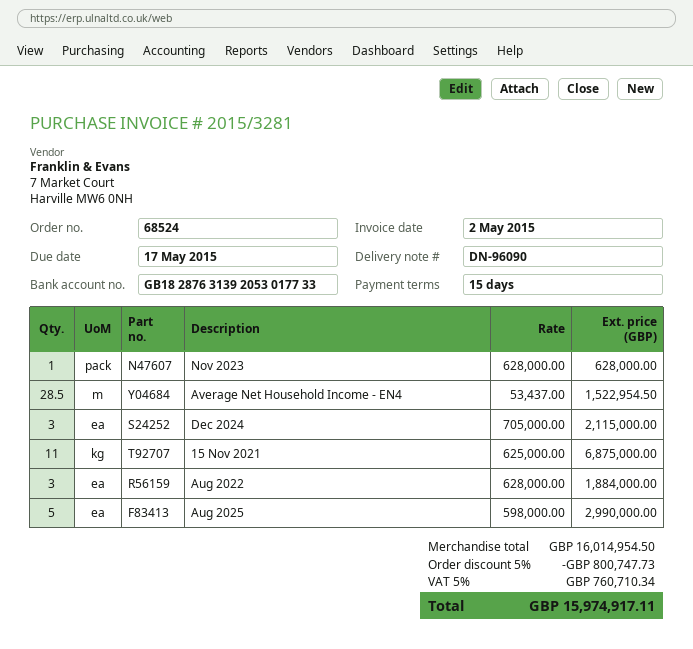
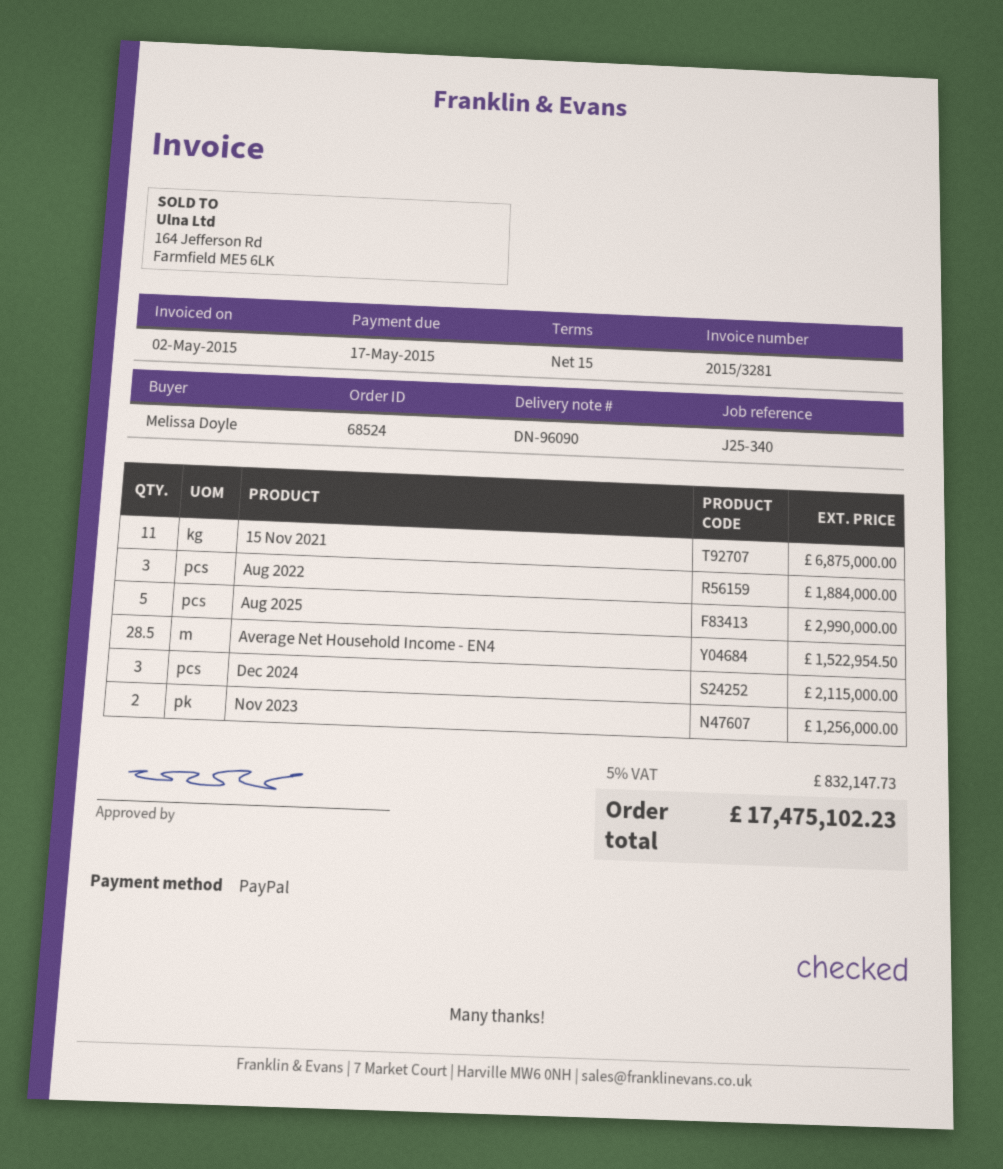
Nov 2023: 1 for 628000.00 -> 2 for 1256000.00
discount: 5% = 800747.73 -> none
tax: 5% = 760710.34 -> 5% = 832147.73
total: 15974917.11 -> 17475102.23

